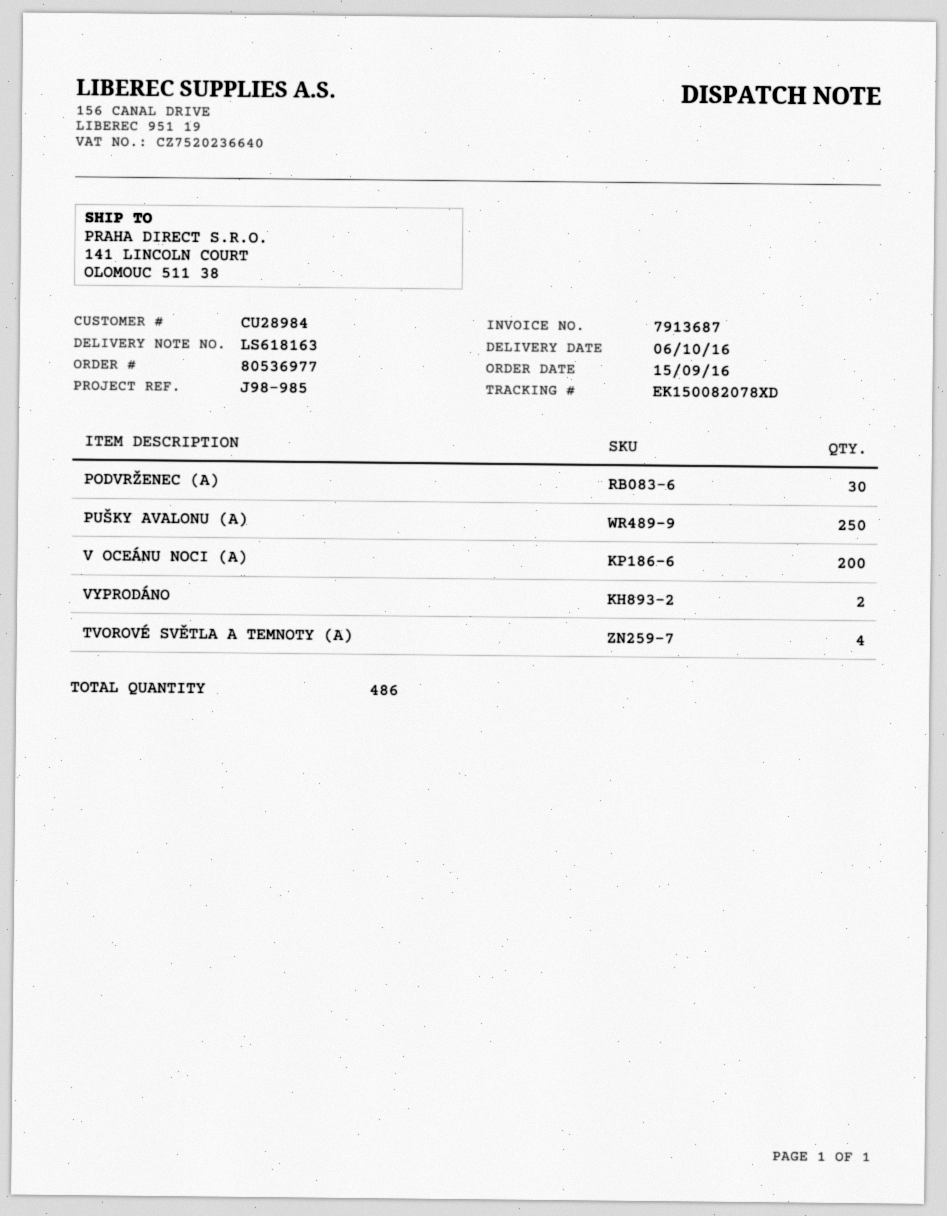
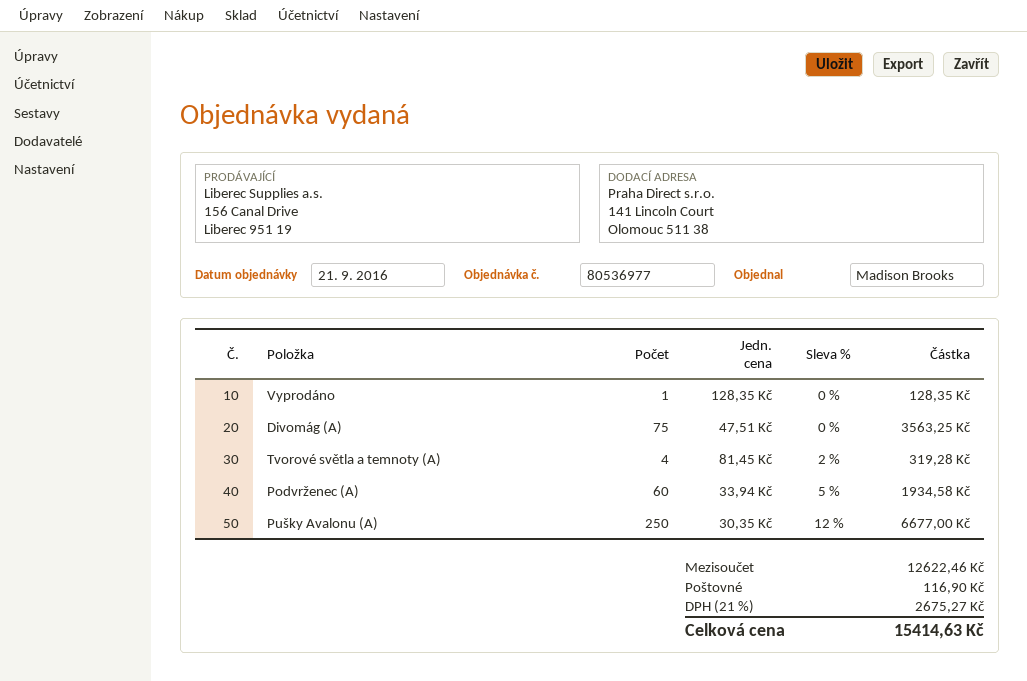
order date: 2016-09-15 -> 2016-09-21
PODVRŽENEC (A): 30 -> 60
V OCEÁNU NOCI (A): 200 -> none
VYPRODÁNO: 2 -> 1
Divomág (A): none -> 75

